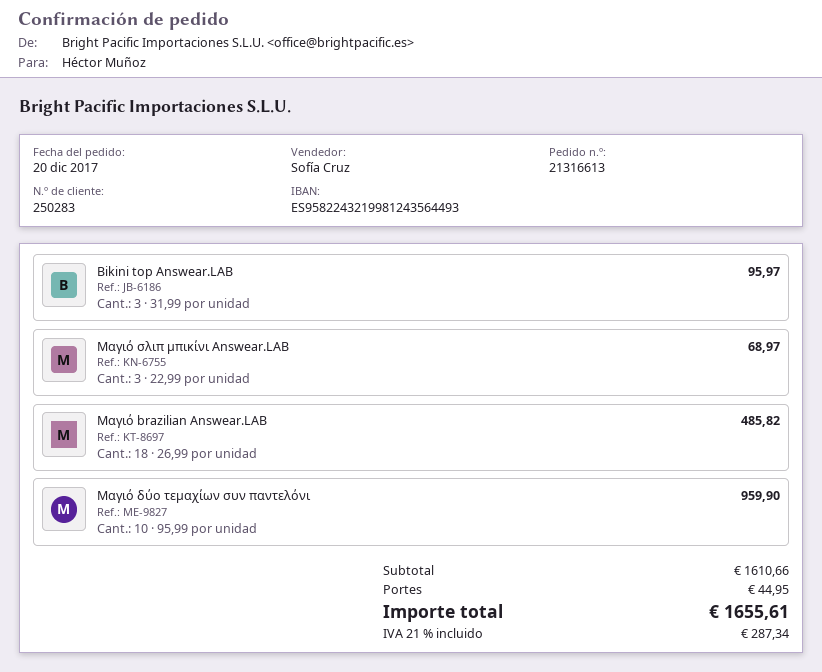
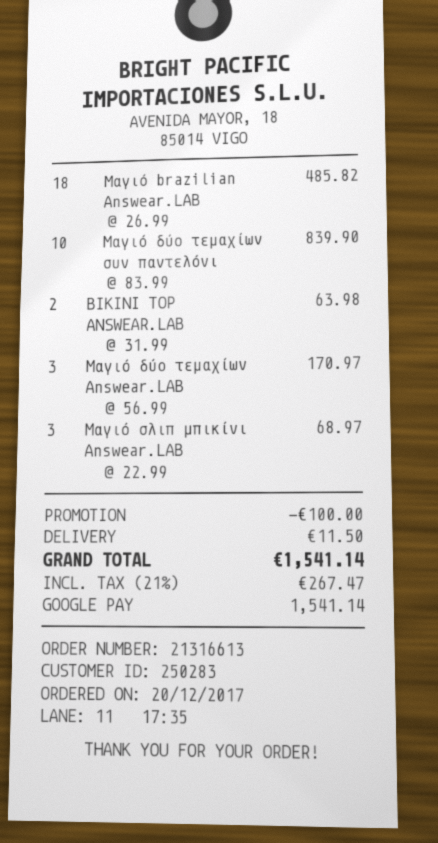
Bikini top Answear.LAB: 3 x 31.99 = 95.97 -> 2 x 31.99 = 63.98
Μαγιό δύο τεμαχίων συν παντελόνι: 10 x 95.99 = 959.90 -> 10 x 83.99 = 839.90
Μαγιό δύο τεμαχίων Answear.LAB: none -> 3 x 56.99 = 170.97
discount: none -> 100.00
shipping: 44.95 -> 11.50
tax: 21% = 287.34 -> 21% = 267.47
total: 1655.61 -> 1541.14

